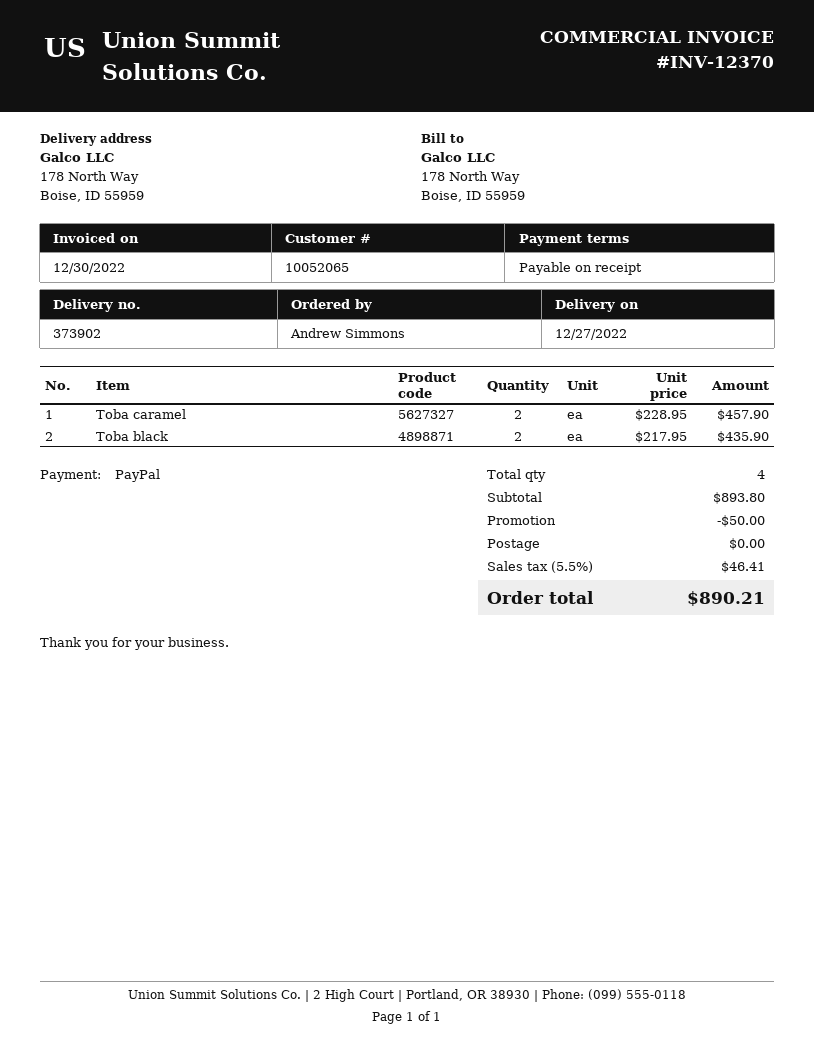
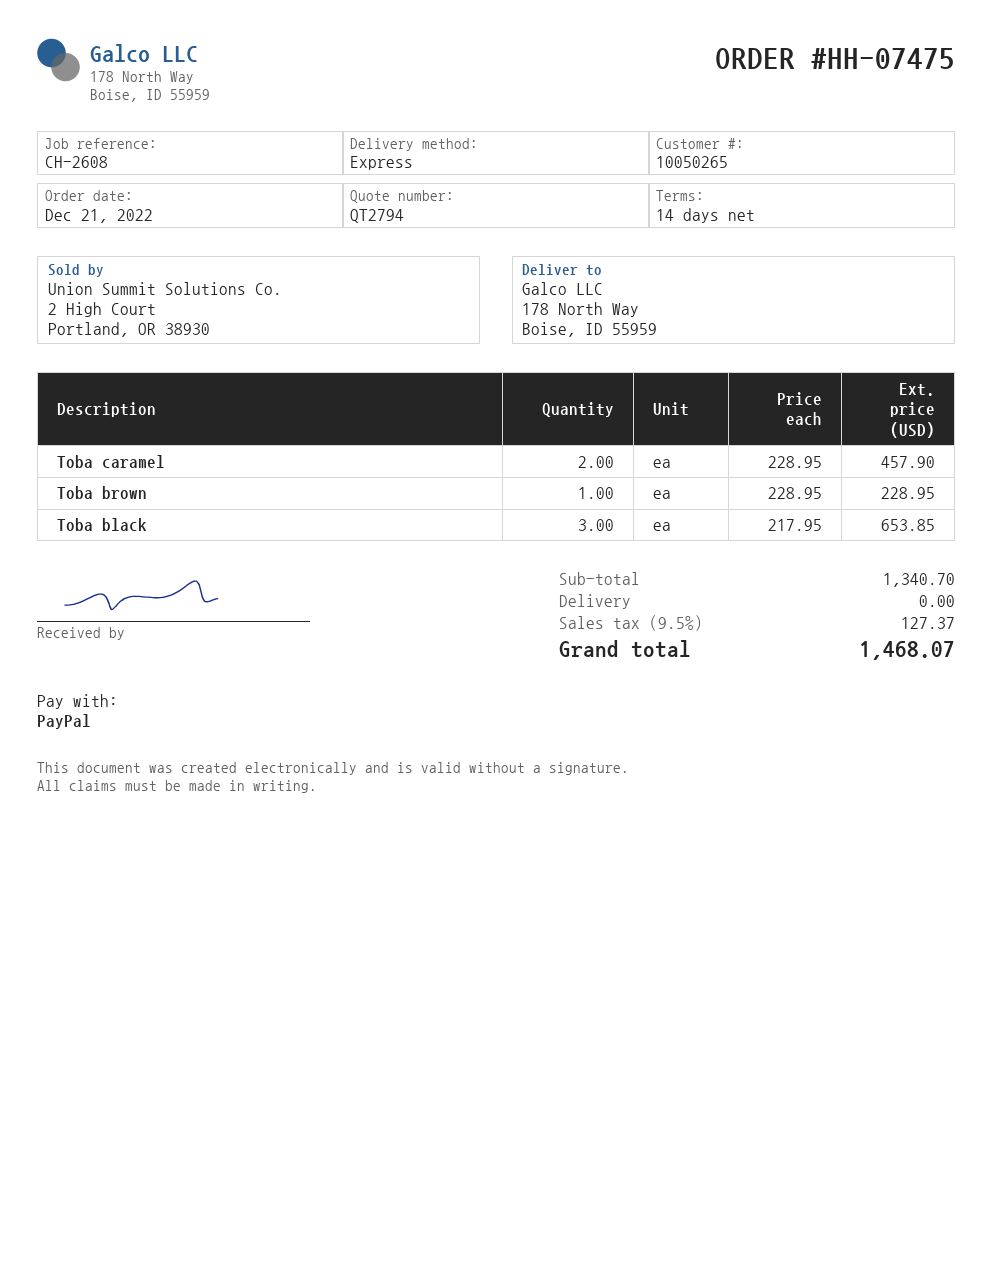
payment terms: on receipt -> 14 days
customer number: 10052065 -> 10050265
Toba black: 2 x 217.95 = 435.90 -> 3 x 217.95 = 653.85
Toba brown: none -> 1 x 228.95 = 228.95
subtotal: 893.80 -> 1340.70
discount: 50.00 -> none
tax: 5.5% = 46.41 -> 9.5% = 127.37
total: 890.21 -> 1468.07

